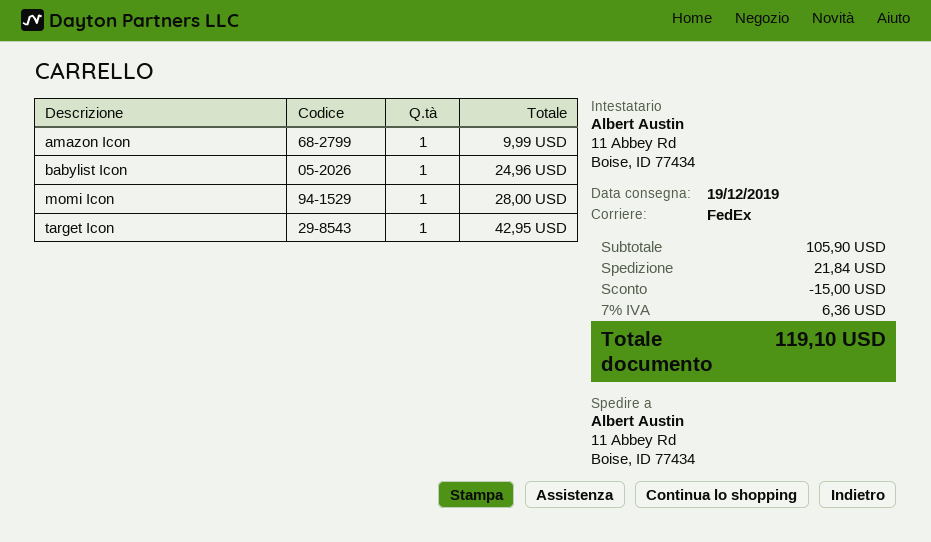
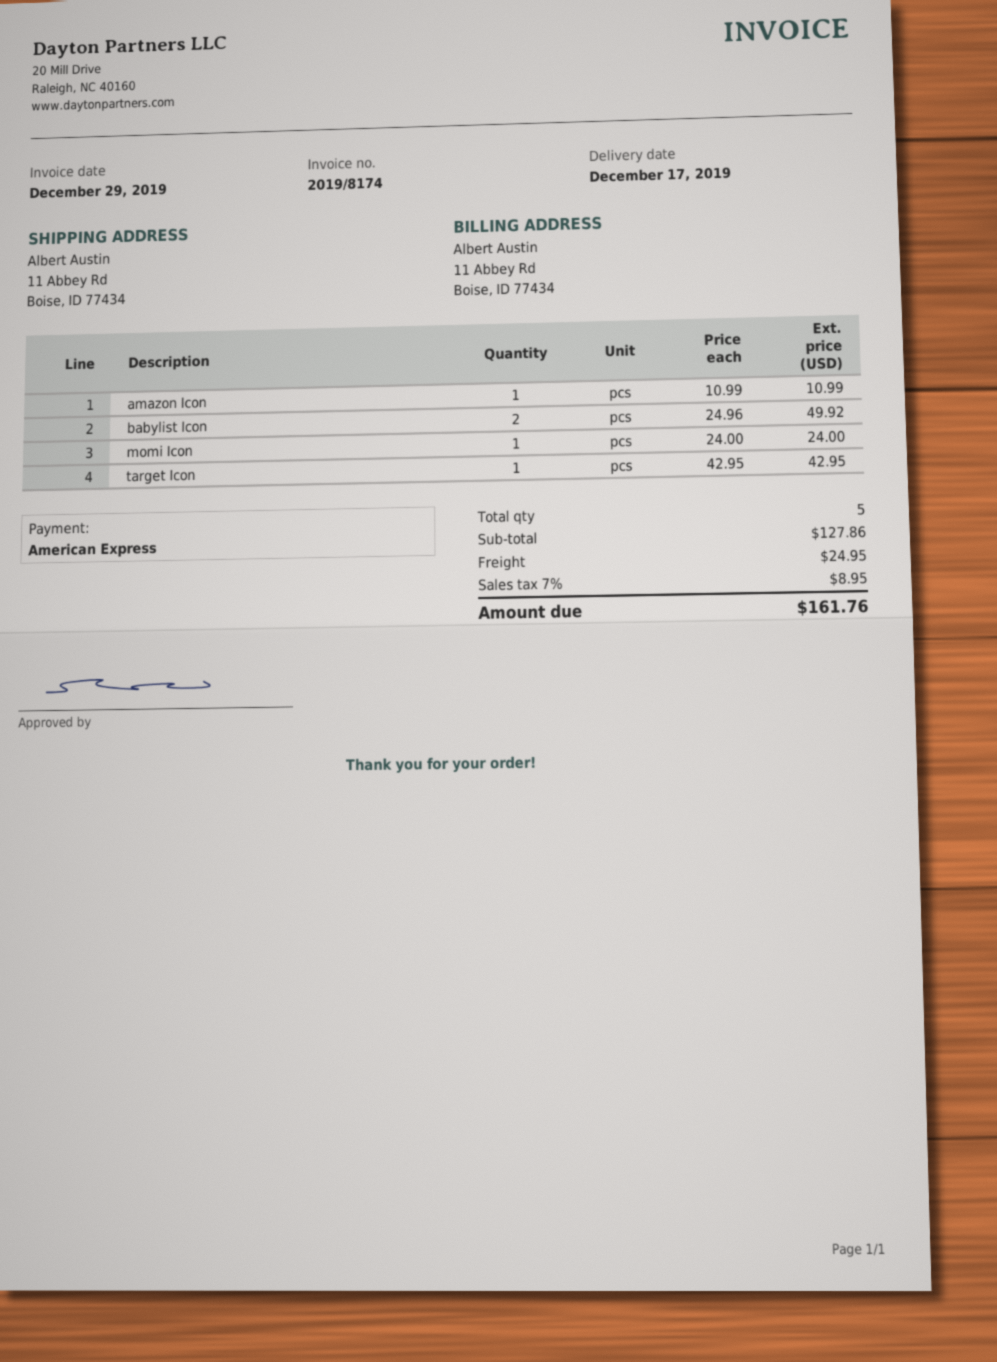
delivery date: 2019-12-19 -> 2019-12-17
amazon Icon: 1 for 9.99 -> 1 for 10.99
babylist Icon: 1 for 24.96 -> 2 for 49.92
momi Icon: 1 for 28.00 -> 1 for 24.00
subtotal: 105.90 -> 127.86
discount: 15.00 -> none
shipping: 21.84 -> 24.95
tax: 7% = 6.36 -> 7% = 8.95
total: 119.10 -> 161.76

